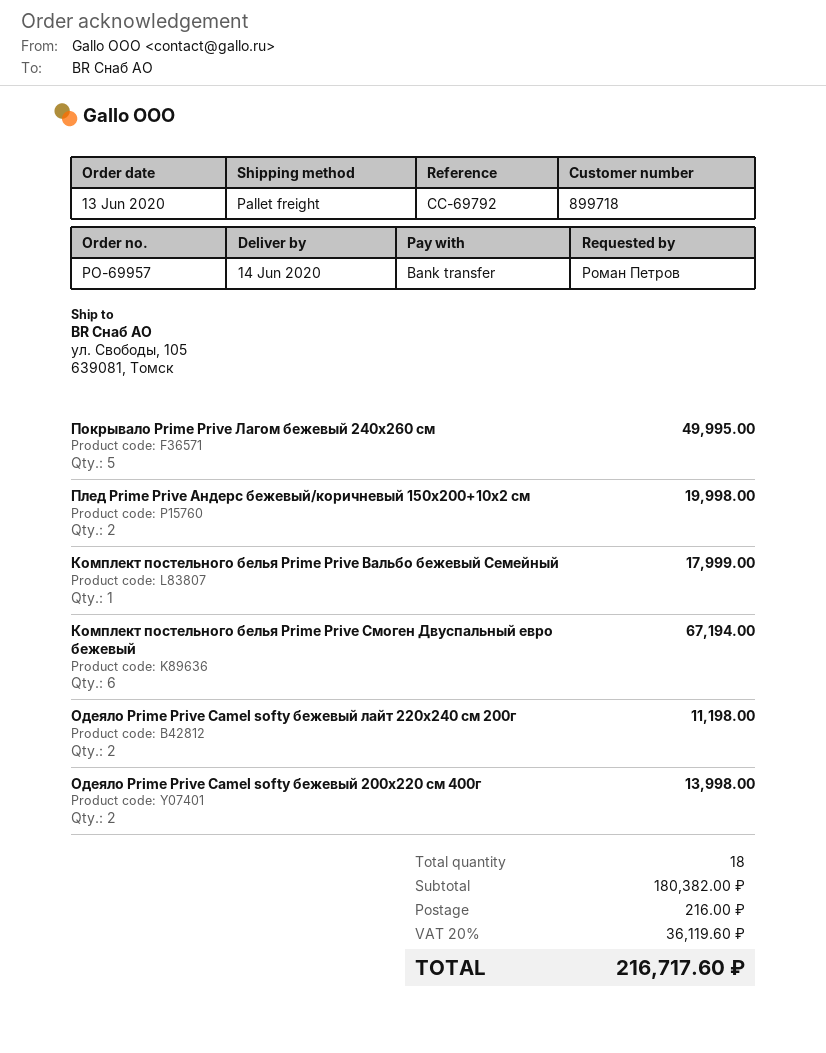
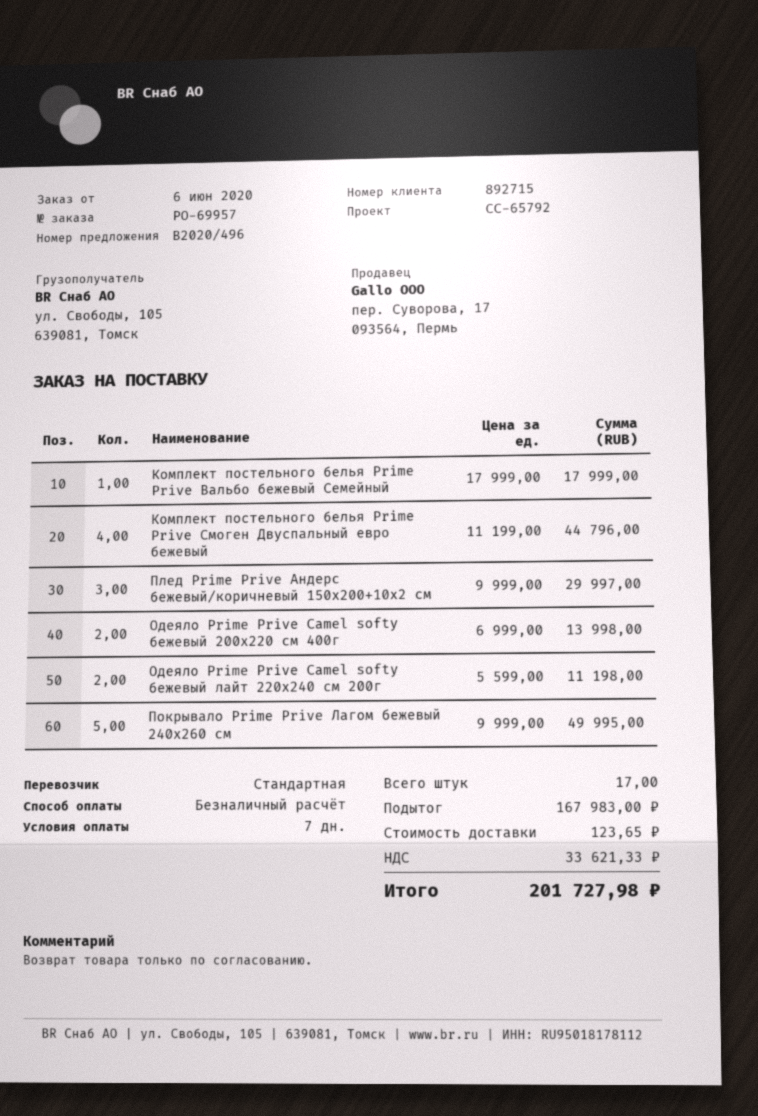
order date: 2020-06-13 -> 2020-06-06
customer number: 899718 -> 892715
reference: CC-69792 -> CC-65792
shipping method: pallet freight -> standard
Плед Prime Prive Андерс бежевый/коричневый 150х200+10х2 см: 2 for 19998.00 -> 3 for 29997.00
Комплект постельного белья Prime Prive Смоген Двуспальный евро бежевый: 6 for 67194.00 -> 4 for 44796.00
total quantity: 18 -> 17
subtotal: 180382.00 -> 167983.00
shipping: 216.00 -> 123.65
tax: 36119.60 -> 33621.33
total: 216717.60 -> 201727.98

